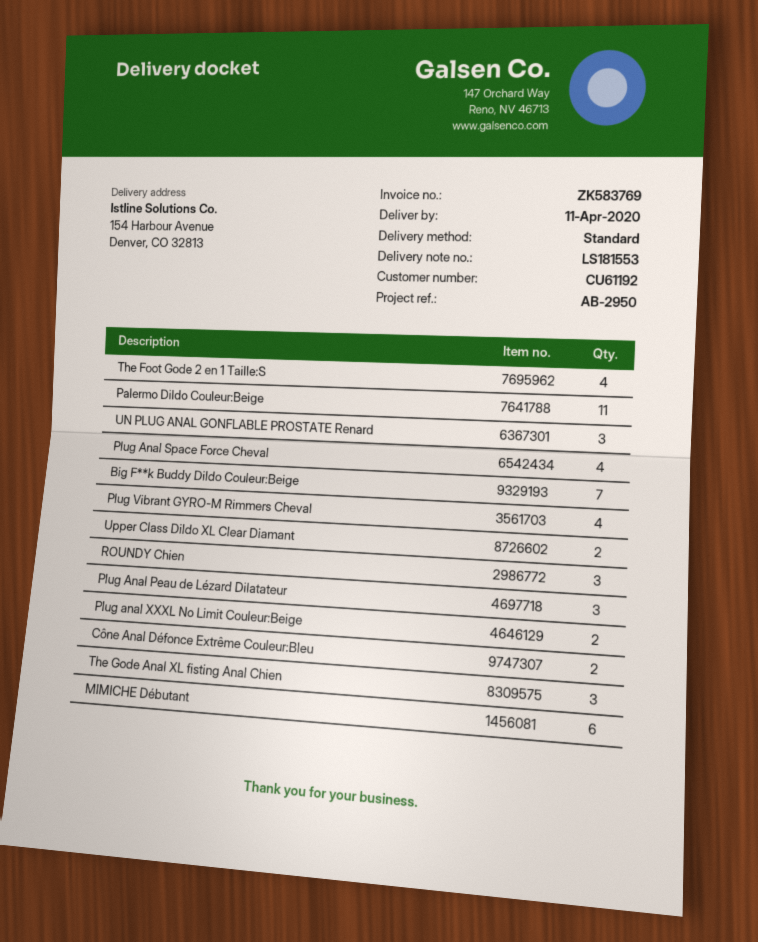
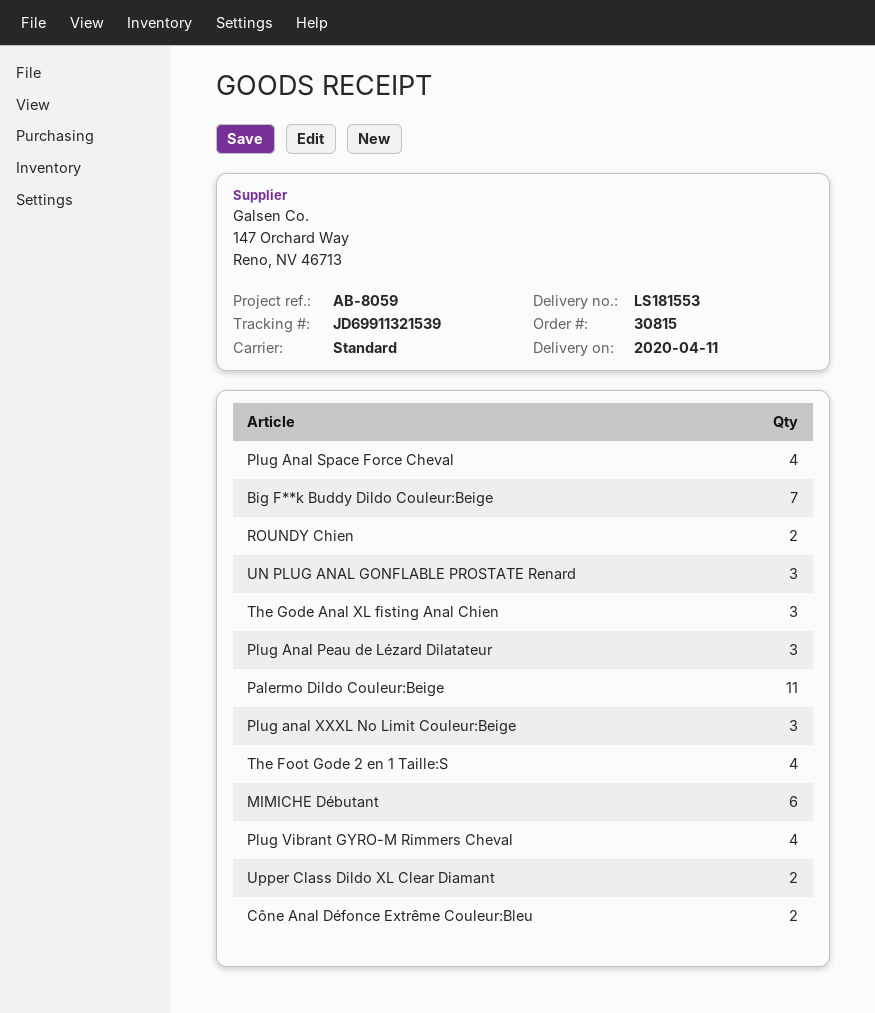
reference: AB-2950 -> AB-8059
ROUNDY Chien: 3 -> 2
Plug anal XXXL No Limit Couleur:Beige: 2 -> 3

